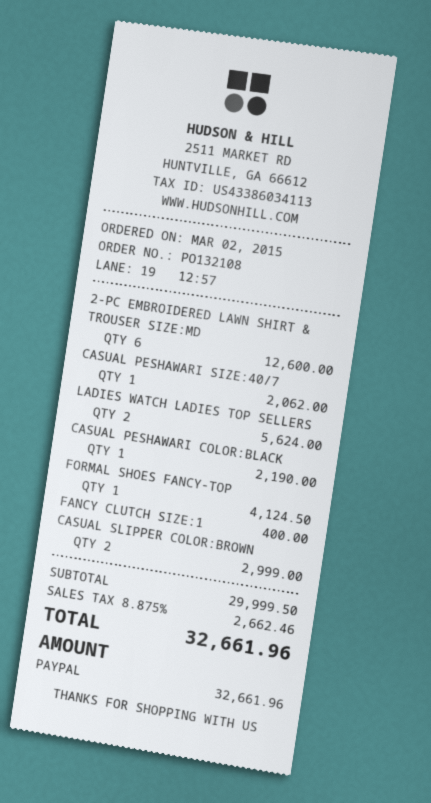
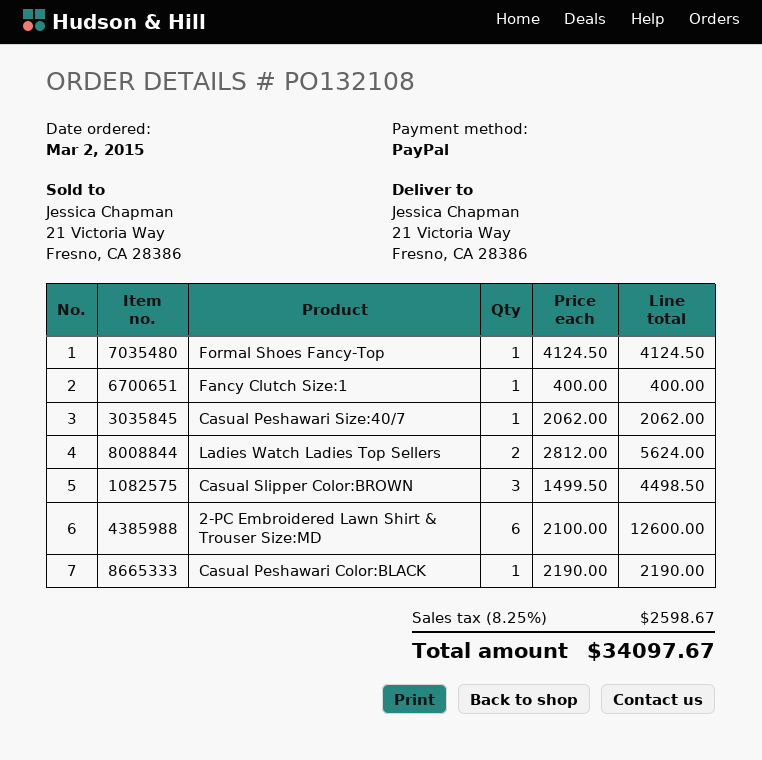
CASUAL SLIPPER COLOR:BROWN: 2 for 2999.00 -> 3 for 4498.50
tax: 8.875% = 2662.46 -> 8.25% = 2598.67
total: 32661.96 -> 34097.67

